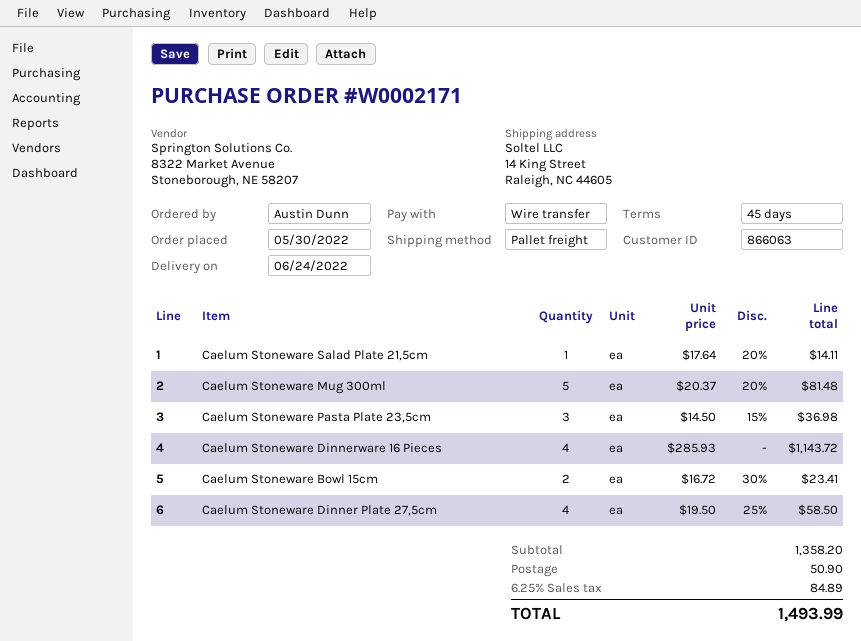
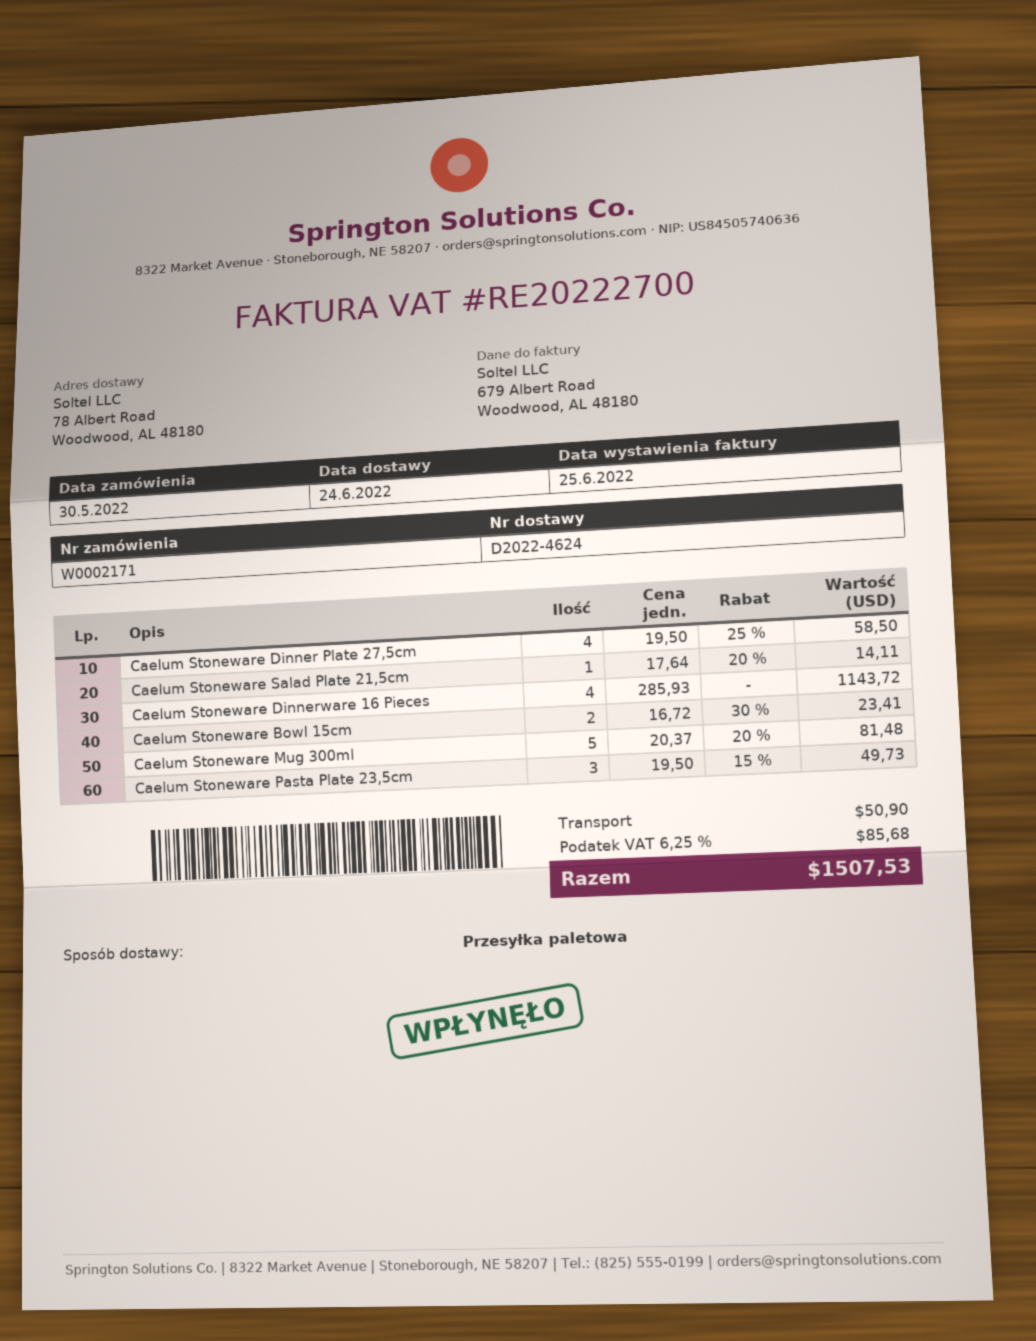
ship to: 14 King Street, Raleigh, NC 44605 -> 78 Albert Road, Woodwood, AL 48180
Caelum Stoneware Pasta Plate 23,5cm: 3 x 14.50 - 15% = 36.98 -> 3 x 19.50 - 15% = 49.73
tax: 6.25% = 84.89 -> 6.25% = 85.68
total: 1493.99 -> 1507.53

